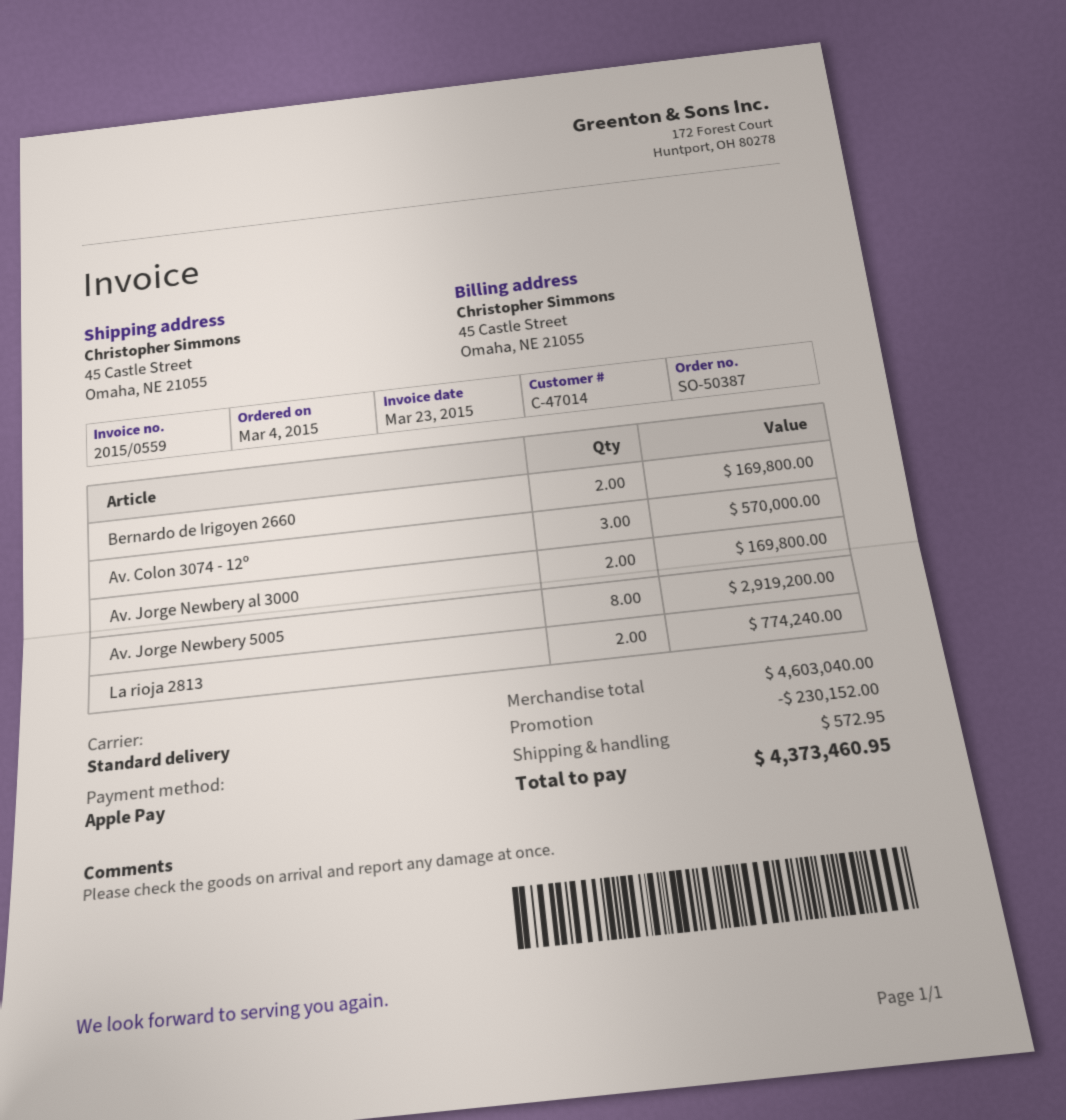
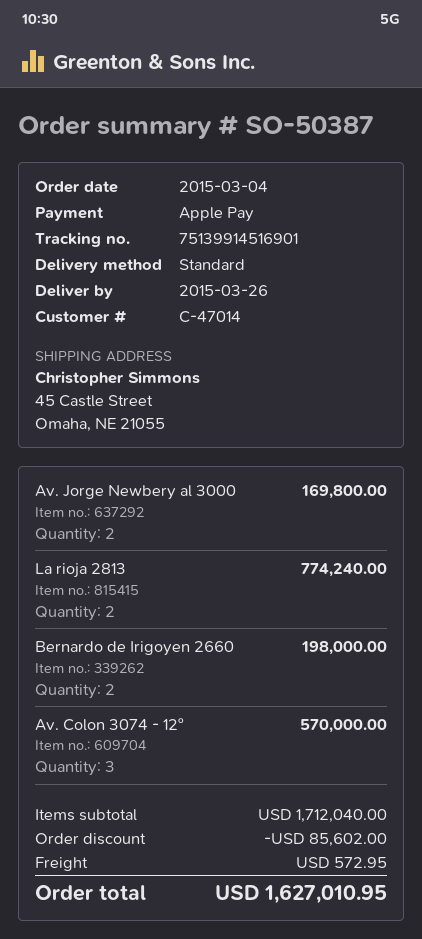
Bernardo de Irigoyen 2660: 2 for 169800.00 -> 2 for 198000.00
Av. Jorge Newbery 5005: 8 for 2919200.00 -> none
subtotal: 4603040.00 -> 1712040.00
discount: 230152.00 -> 85602.00
total: 4373460.95 -> 1627010.95

